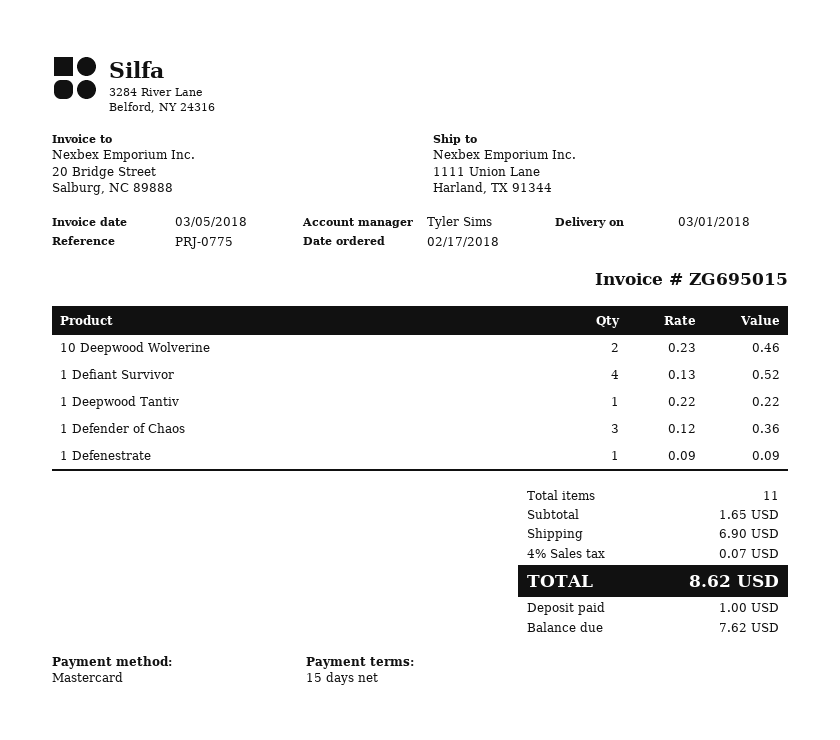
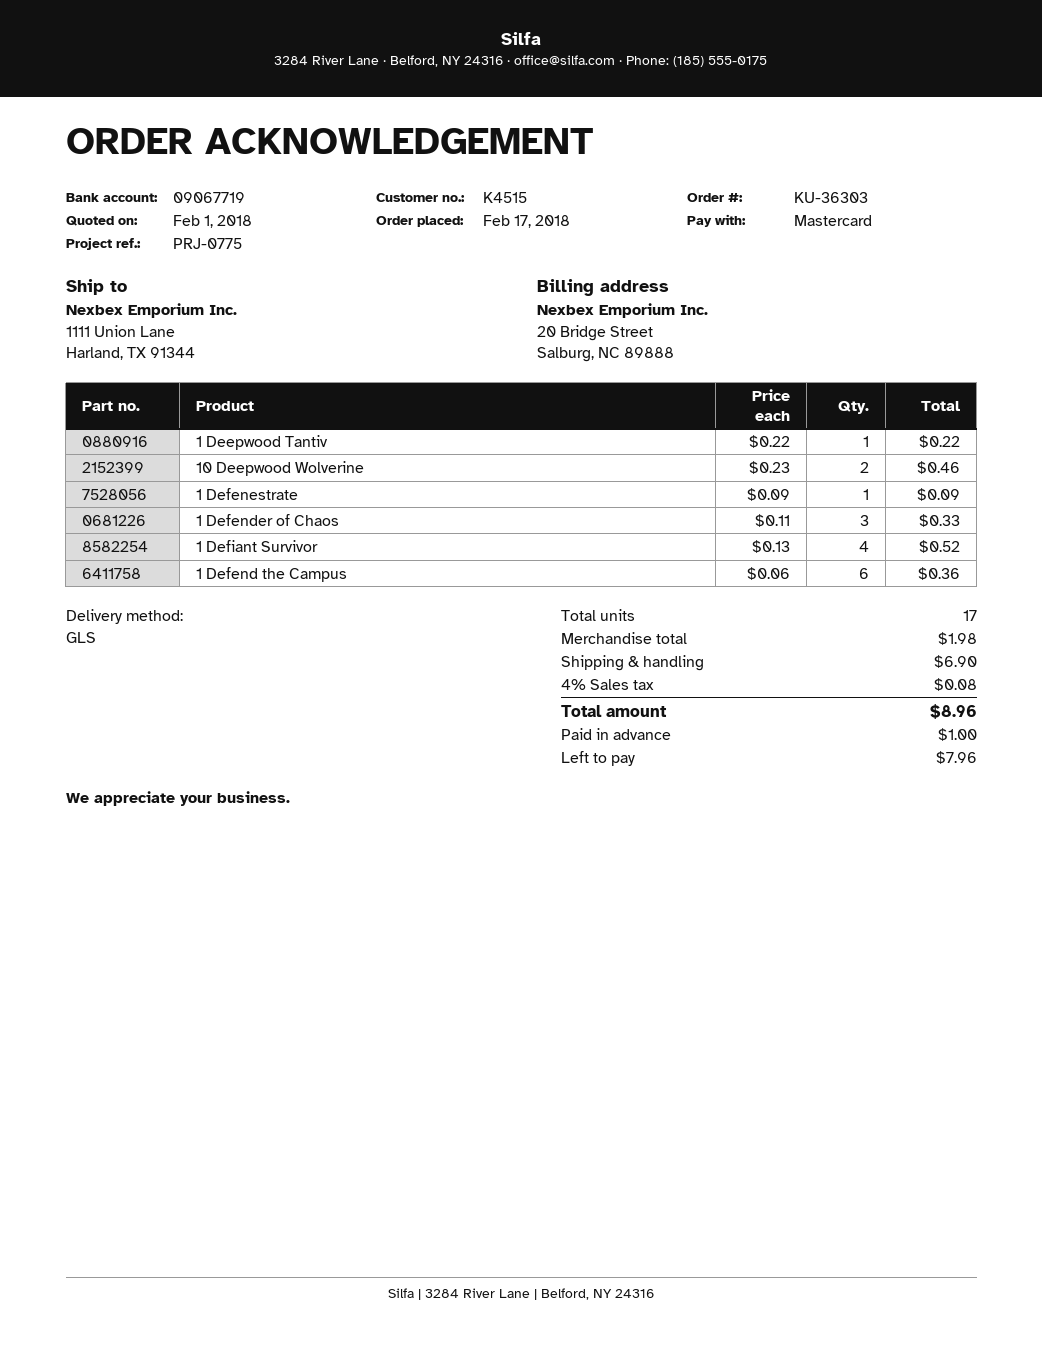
1 Defender of Chaos: 3 x 0.12 = 0.36 -> 3 x 0.11 = 0.33
1 Defend the Campus: none -> 6 x 0.06 = 0.36
total quantity: 11 -> 17
subtotal: 1.65 -> 1.98
tax: 4% = 0.07 -> 4% = 0.08
total: 8.62 -> 8.96
balance: 7.62 -> 7.96

